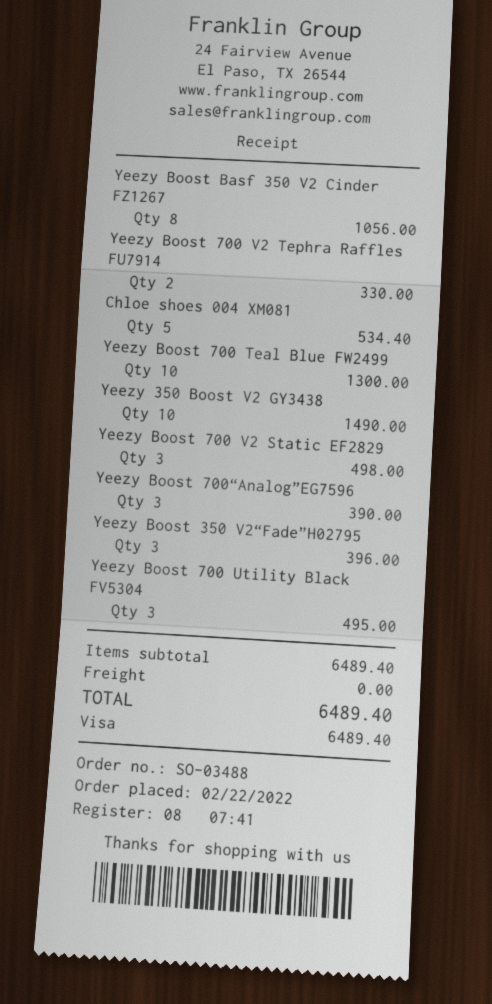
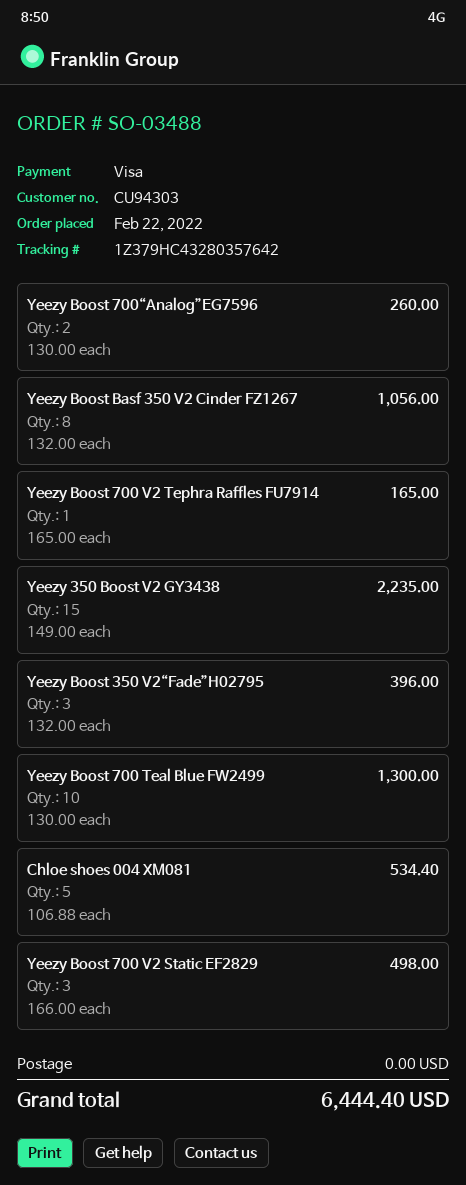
Yeezy Boost 700 V2 Tephra Raffles FU7914: 2 for 330.00 -> 1 for 165.00
Yeezy 350 Boost V2 GY3438: 10 for 1490.00 -> 15 for 2235.00
Yeezy Boost 700“Analog”EG7596: 3 for 390.00 -> 2 for 260.00
Yeezy Boost 700 Utility Black FV5304: 3 for 495.00 -> none
total: 6489.40 -> 6444.40

